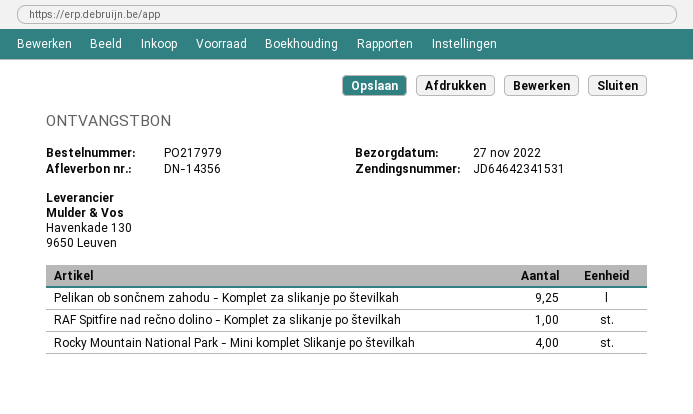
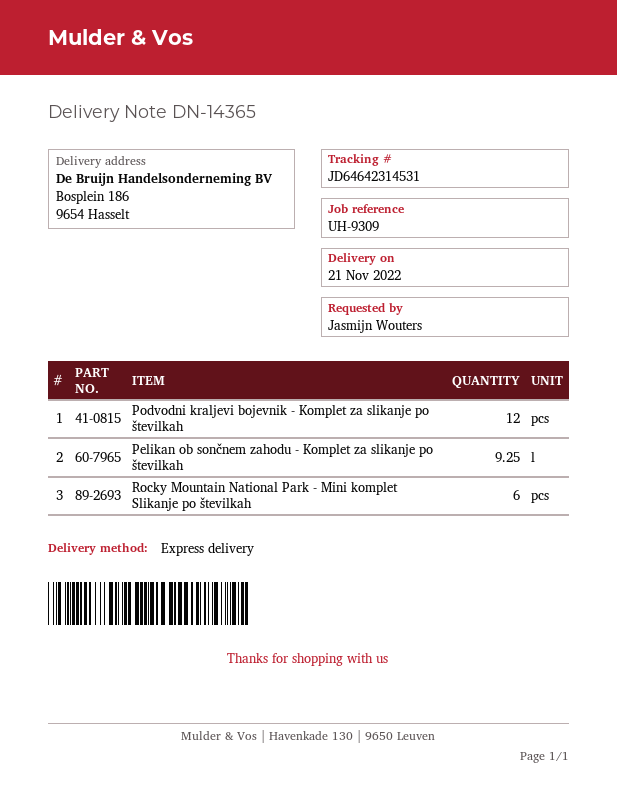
delivery note number: DN-14356 -> DN-14365
delivery date: 2022-11-27 -> 2022-11-21
tracking number: JD64642341531 -> JD64642314531
RAF Spitfire nad rečno dolino - Komplet za slikanje po številkah: 1 -> none
Rocky Mountain National Park - Mini komplet Slikanje po številkah: 4 -> 6
Podvodni kraljevi bojevnik - Komplet za slikanje po številkah: none -> 12

